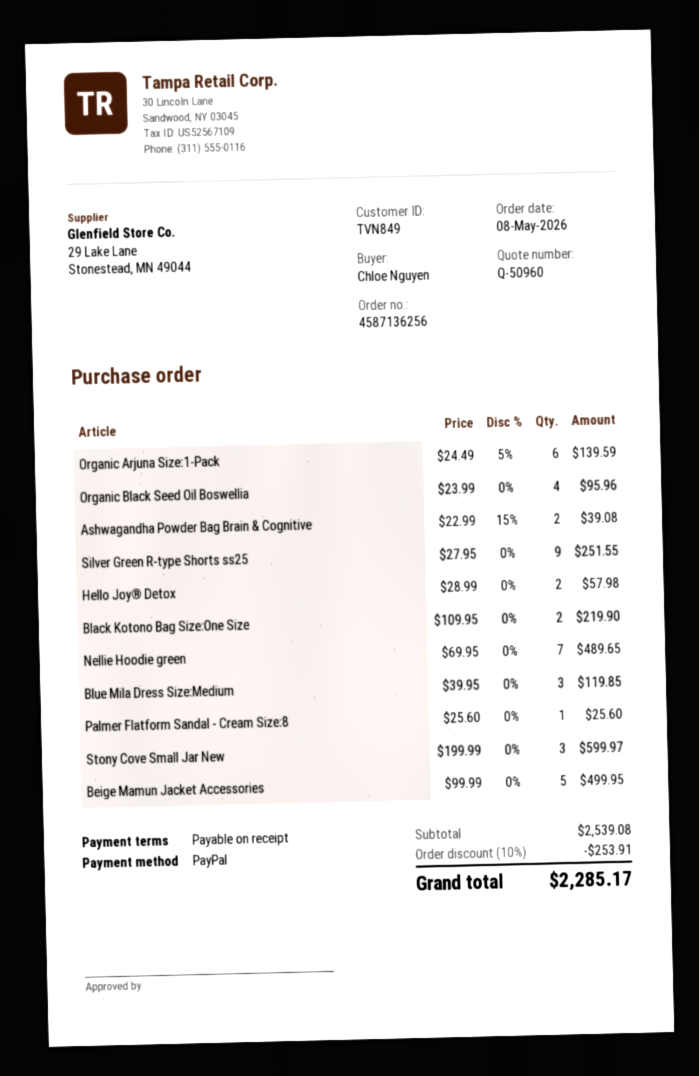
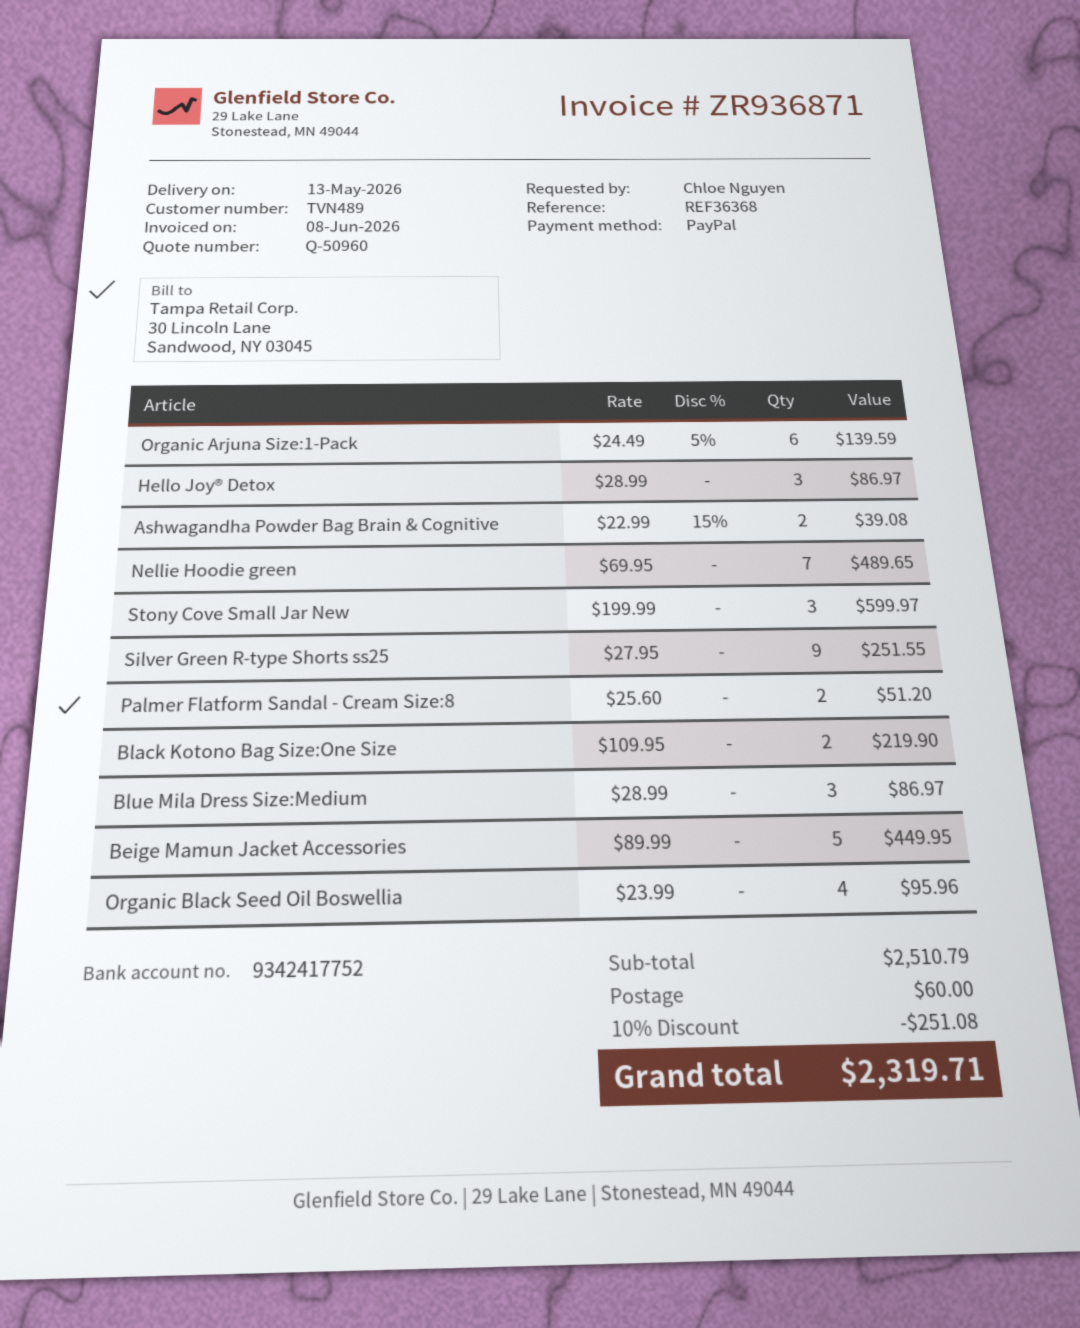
customer number: TVN849 -> TVN489
Hello Joy® Detox: 2 x 28.99 = 57.98 -> 3 x 28.99 = 86.97
Blue Mila Dress Size:Medium: 3 x 39.95 = 119.85 -> 3 x 28.99 = 86.97
Palmer Flatform Sandal - Cream Size:8: 1 x 25.60 = 25.60 -> 2 x 25.60 = 51.20
Beige Mamun Jacket Accessories: 5 x 99.99 = 499.95 -> 5 x 89.99 = 449.95
subtotal: 2539.08 -> 2510.79
discount: 10% = 253.91 -> 10% = 251.08
shipping: none -> 60.00
total: 2285.17 -> 2319.71

